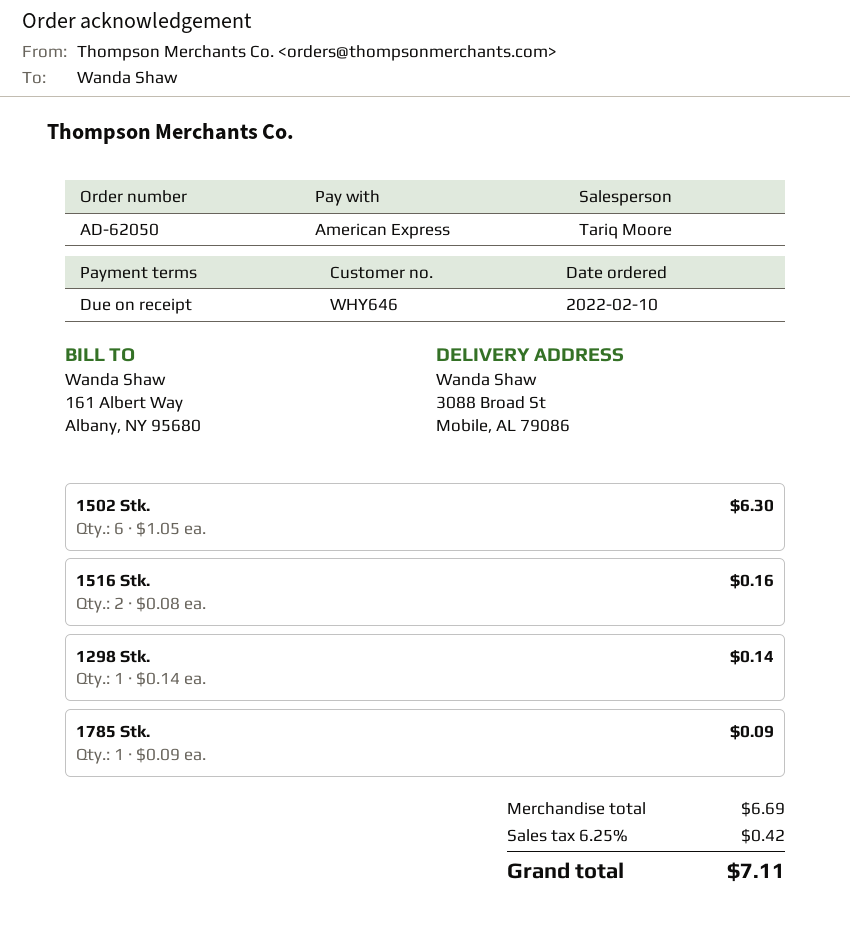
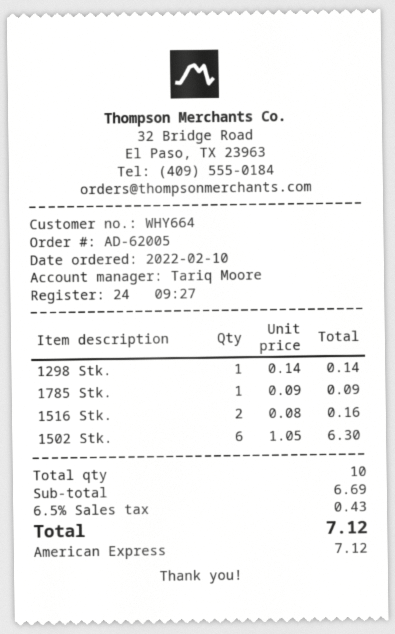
order number: AD-62050 -> AD-62005
customer number: WHY646 -> WHY664
tax: 6.25% = 0.42 -> 6.5% = 0.43
total: 7.11 -> 7.12

